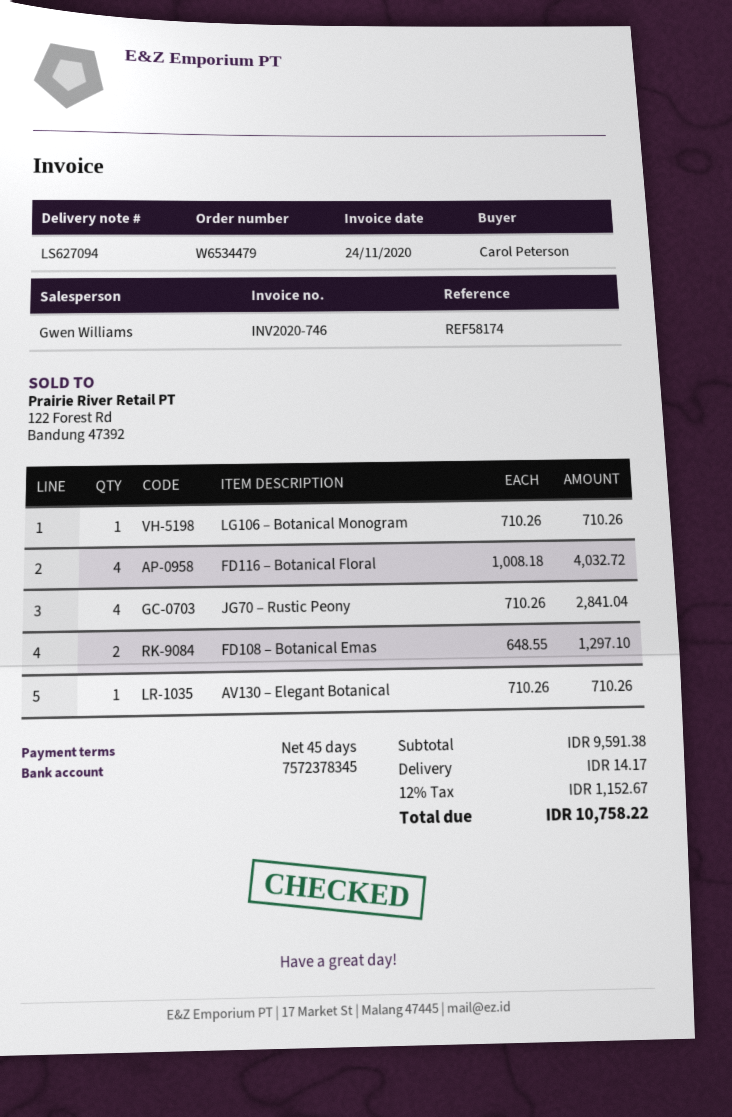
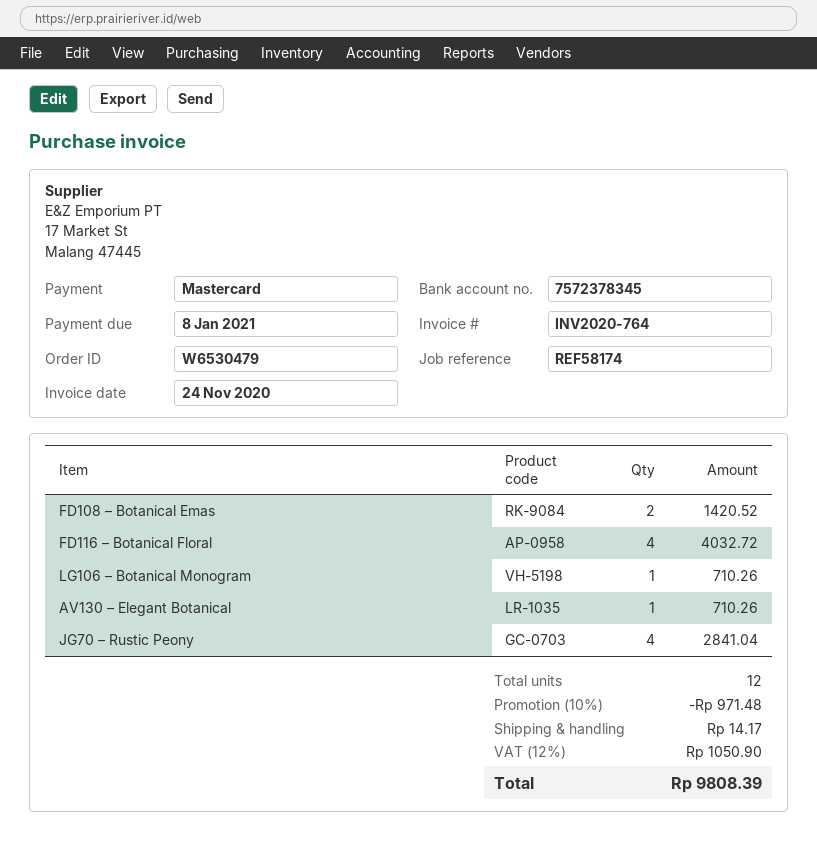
order number: W6534479 -> W6530479
invoice number: INV2020-746 -> INV2020-764
FD108 – Botanical Emas: 2 for 1297.10 -> 2 for 1420.52
discount: none -> 10% = 971.48
tax: 12% = 1152.67 -> 12% = 1050.90
total: 10758.22 -> 9808.39

